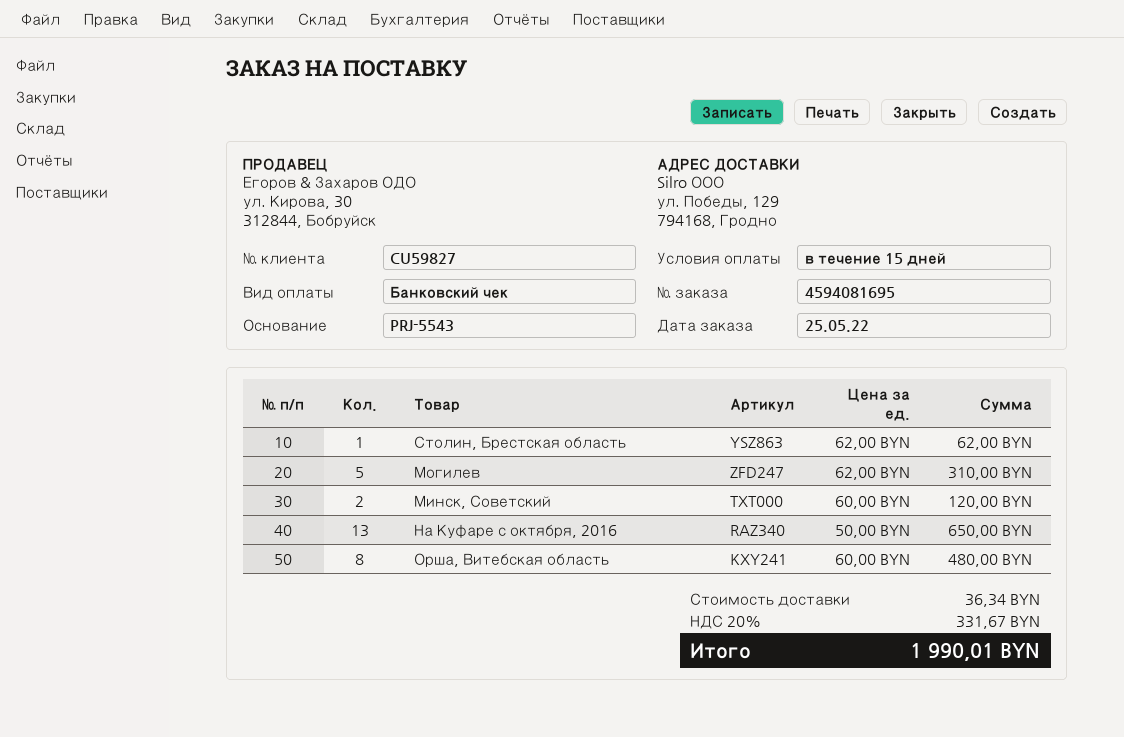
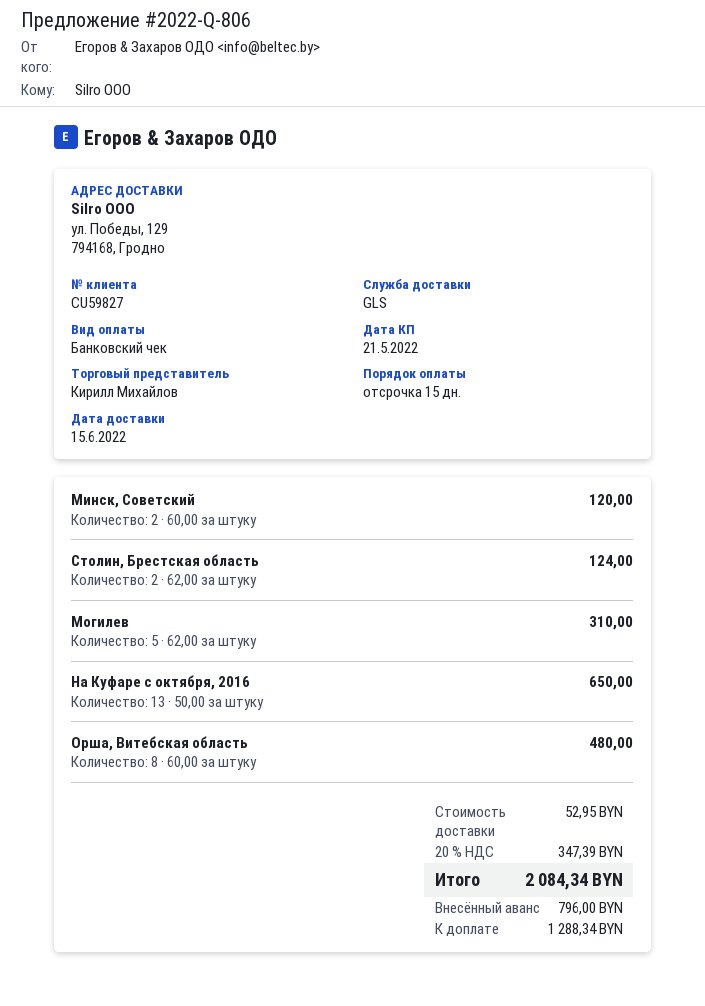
Столин, Брестская область: 1 x 62.00 = 62.00 -> 2 x 62.00 = 124.00
shipping: 36.34 -> 52.95
tax: 20% = 331.67 -> 20% = 347.39
total: 1990.01 -> 2084.34

